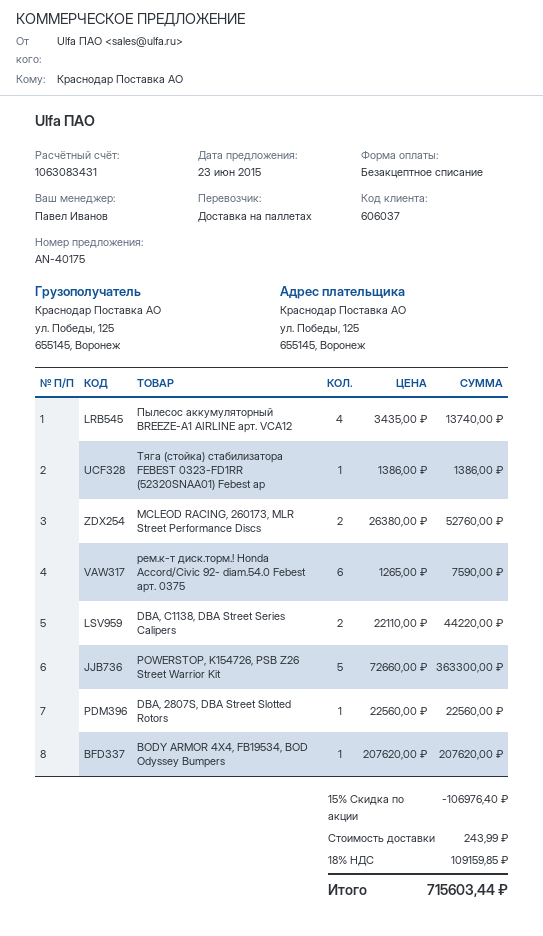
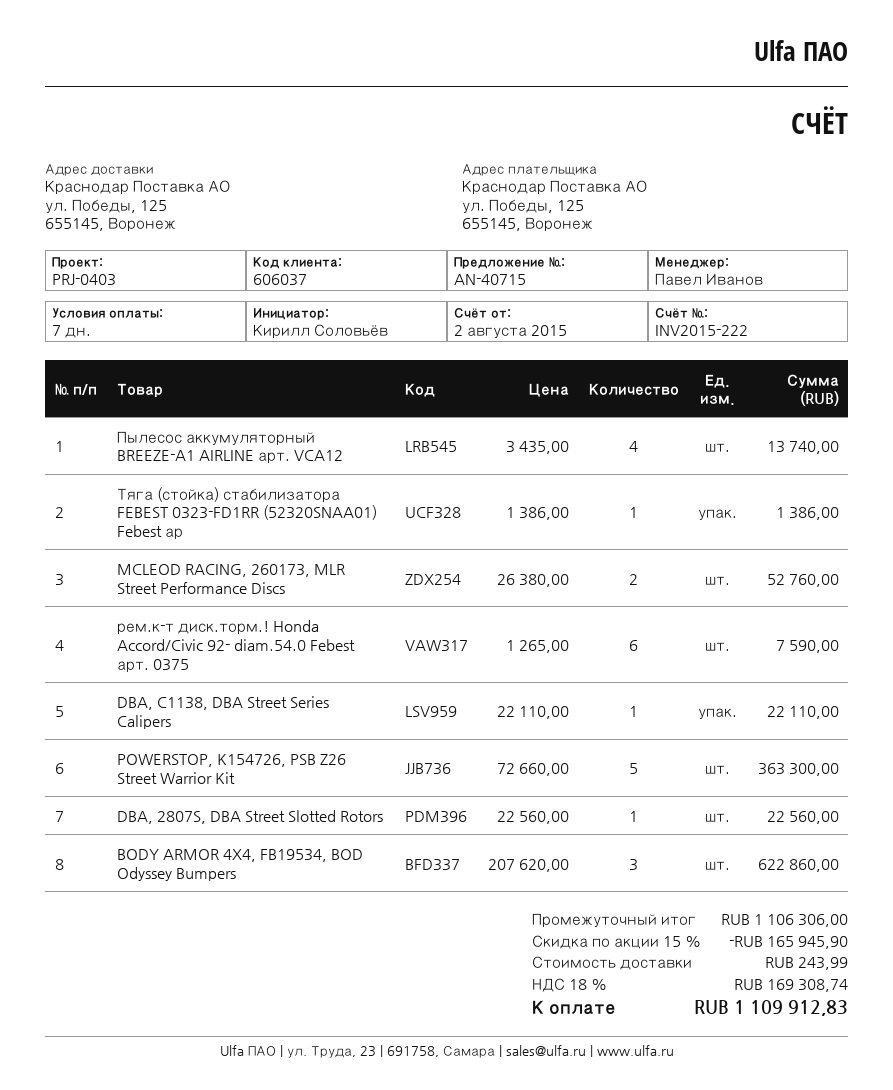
quote number: AN-40175 -> AN-40715
DBA, C1138, DBA Street Series Calipers: 2 x 22110.00 = 44220.00 -> 1 x 22110.00 = 22110.00
BODY ARMOR 4X4, FB19534, BOD Odyssey Bumpers: 1 x 207620.00 = 207620.00 -> 3 x 207620.00 = 622860.00
discount: 15% = 106976.40 -> 15% = 165945.90
tax: 18% = 109159.85 -> 18% = 169308.74
total: 715603.44 -> 1109912.83

